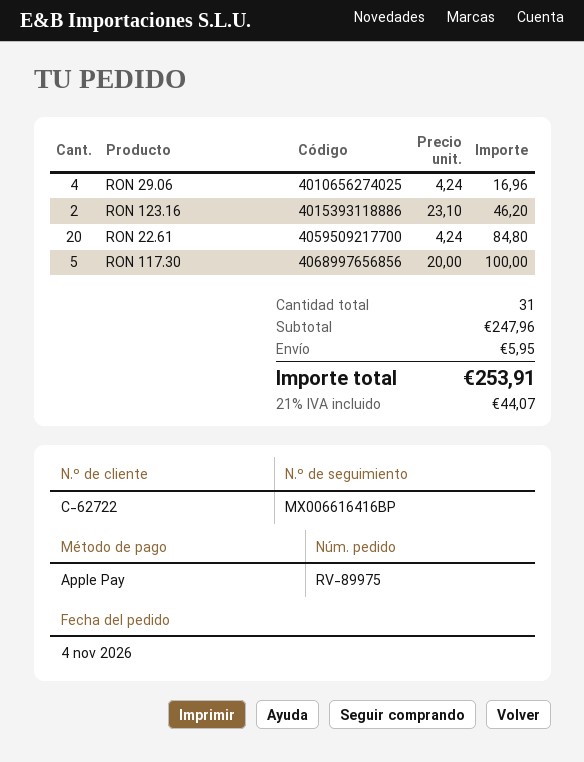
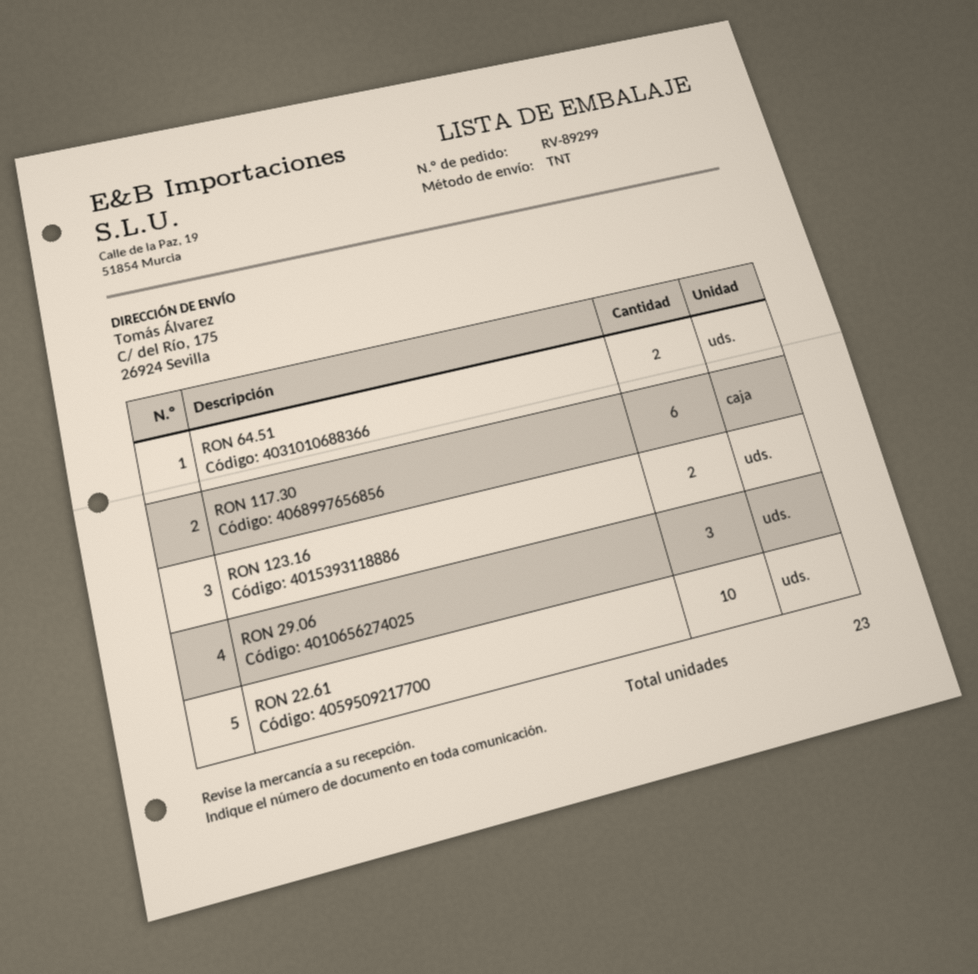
order number: RV-89975 -> RV-89299
RON 29.06: 4 -> 3
RON 22.61: 20 -> 10
RON 117.30: 5 -> 6
RON 64.51: none -> 2
total quantity: 31 -> 23

